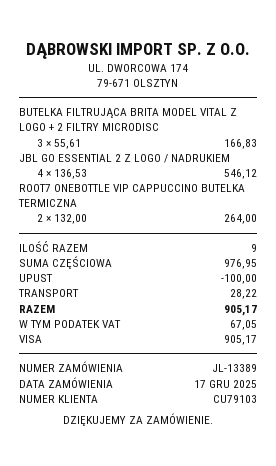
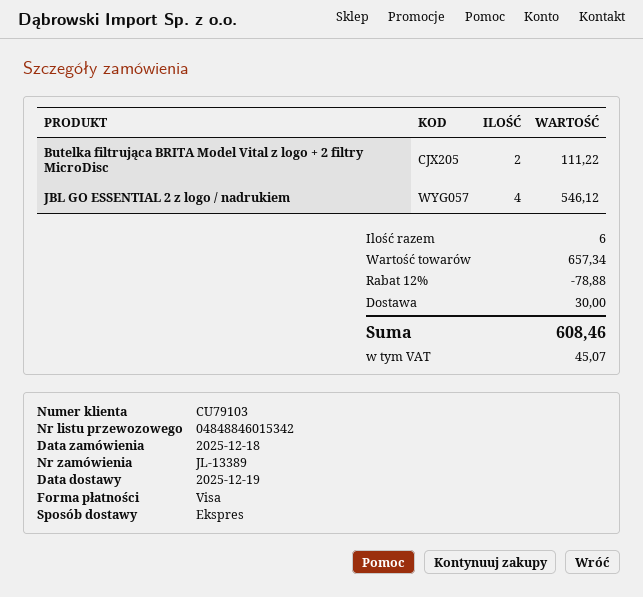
order date: 2025-12-17 -> 2025-12-18
BUTELKA FILTRUJĄCA BRITA MODEL VITAL Z LOGO + 2 FILTRY MICRODISC: 3 for 166.83 -> 2 for 111.22
ROOT7 ONEBOTTLE VIP CAPPUCCINO BUTELKA TERMICZNA: 2 for 264.00 -> none
total quantity: 9 -> 6
subtotal: 976.95 -> 657.34
discount: 100.00 -> 78.88
shipping: 28.22 -> 30.00
tax: 67.05 -> 45.07
total: 905.17 -> 608.46

